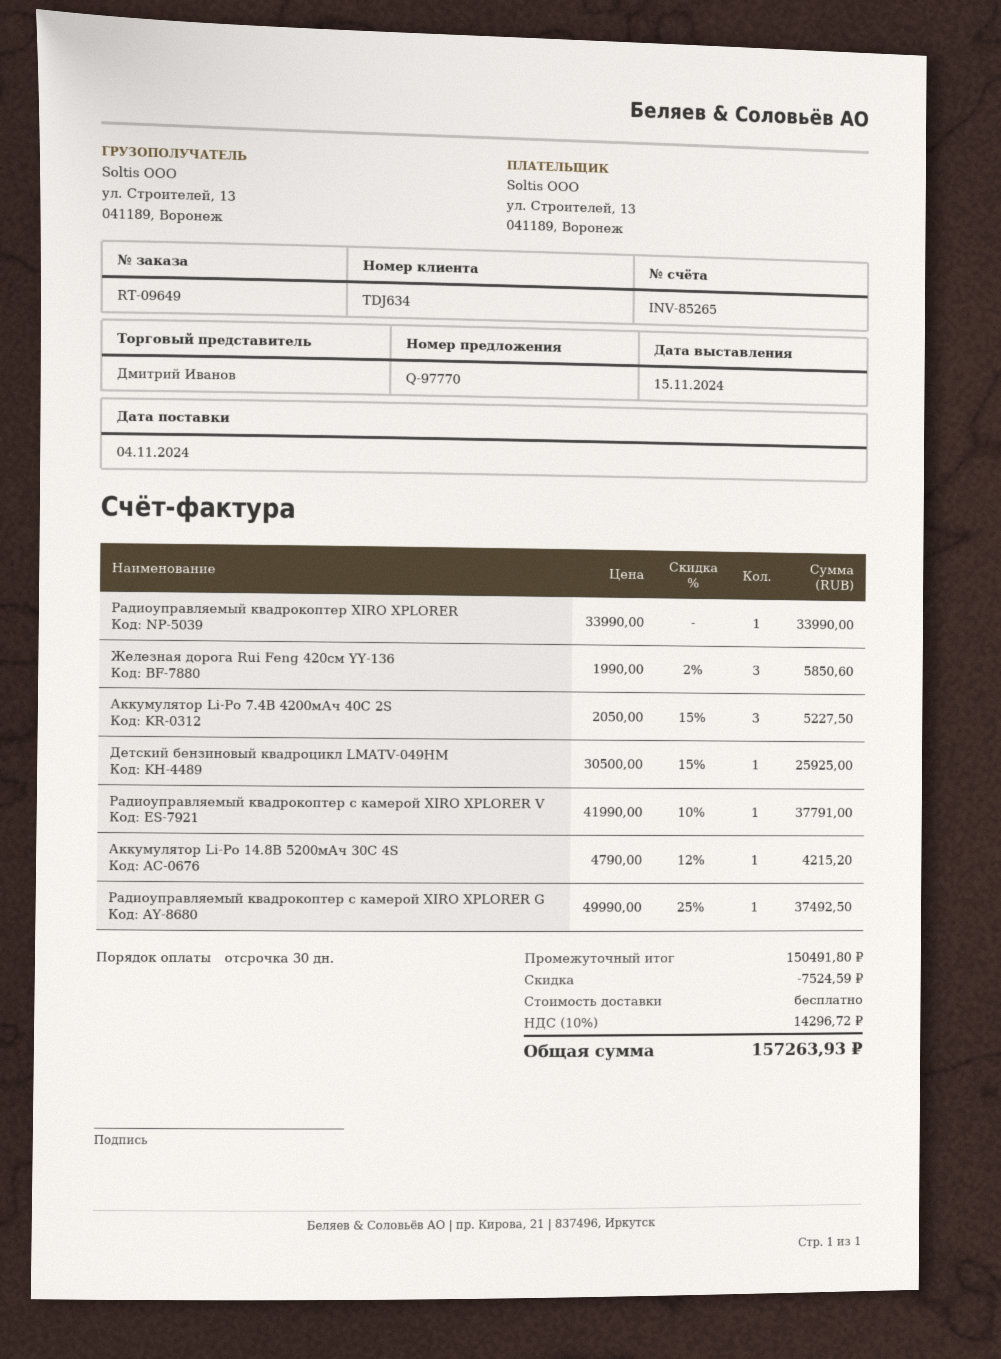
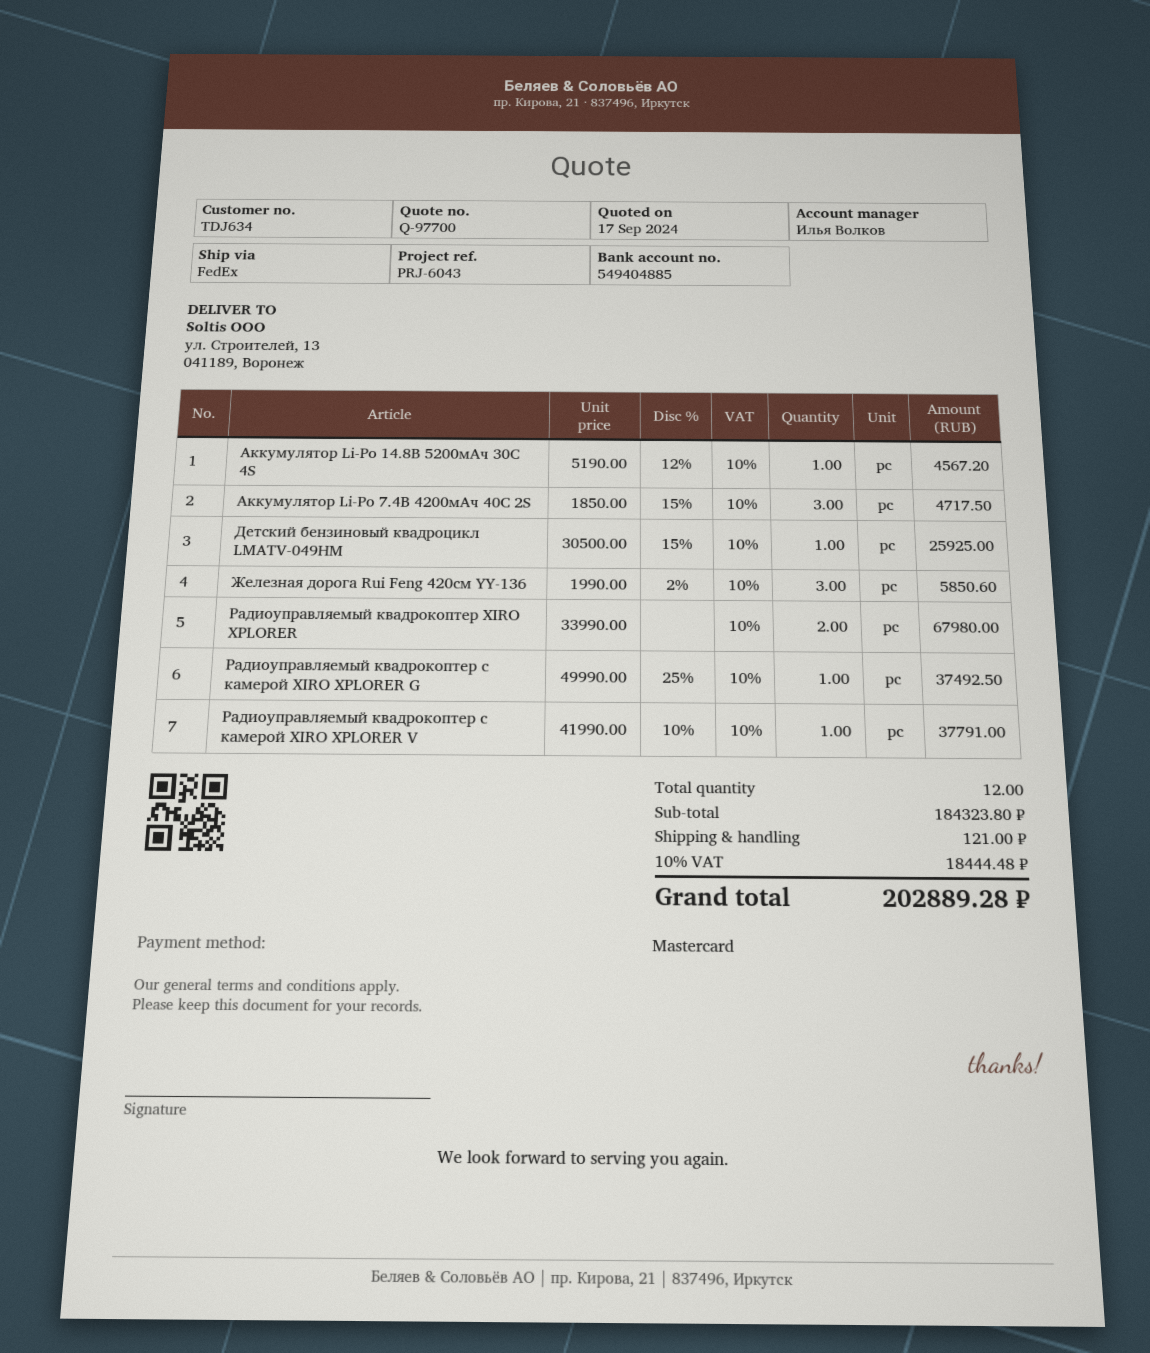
quote number: Q-97770 -> Q-97700
sales rep: Дмитрий Иванов -> Илья Волков
Радиоуправляемый квадрокоптер XIRO XPLORER: 1 x 33990.00 = 33990.00 -> 2 x 33990.00 = 67980.00
Аккумулятор Li-Po 7.4В 4200мАч 40C 2S: 3 x 2050.00 - 15% = 5227.50 -> 3 x 1850.00 - 15% = 4717.50
Аккумулятор Li-Po 14.8В 5200мАч 30C 4S: 1 x 4790.00 - 12% = 4215.20 -> 1 x 5190.00 - 12% = 4567.20
subtotal: 150491.80 -> 184323.80
discount: 7524.59 -> none
shipping: 0.00 -> 121.00
tax: 10% = 14296.72 -> 10% = 18444.48
total: 157263.93 -> 202889.28

